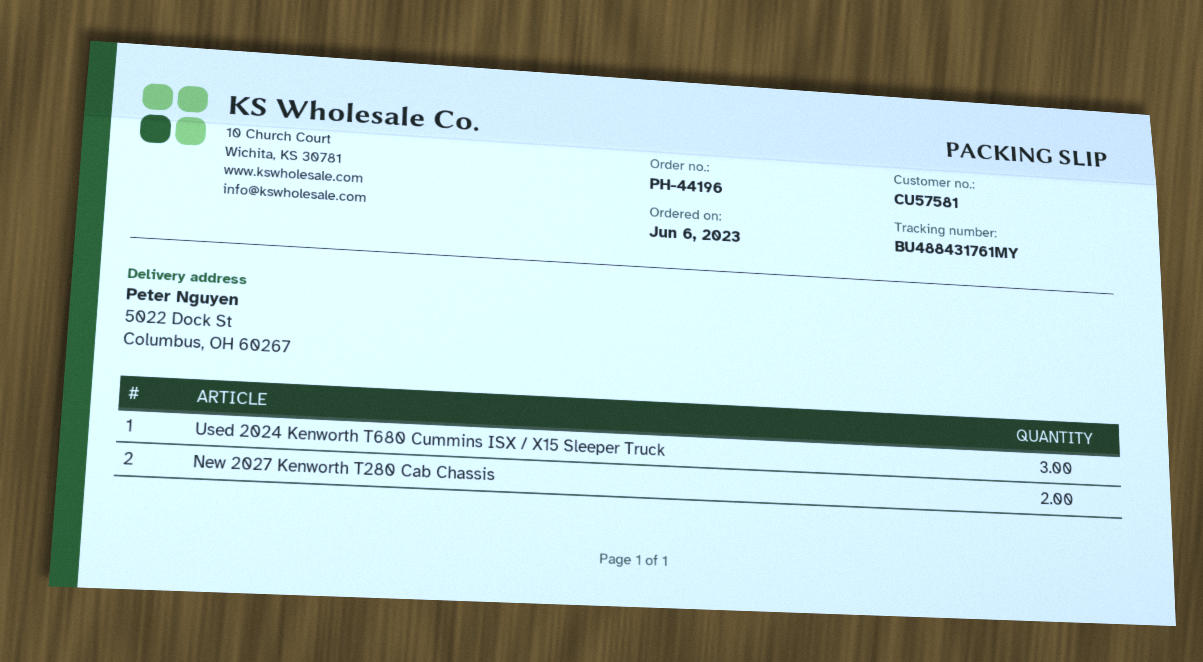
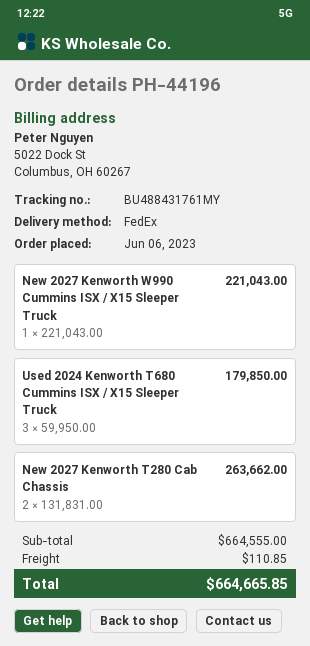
New 2027 Kenworth W990 Cummins ISX / X15 Sleeper Truck: none -> 1

